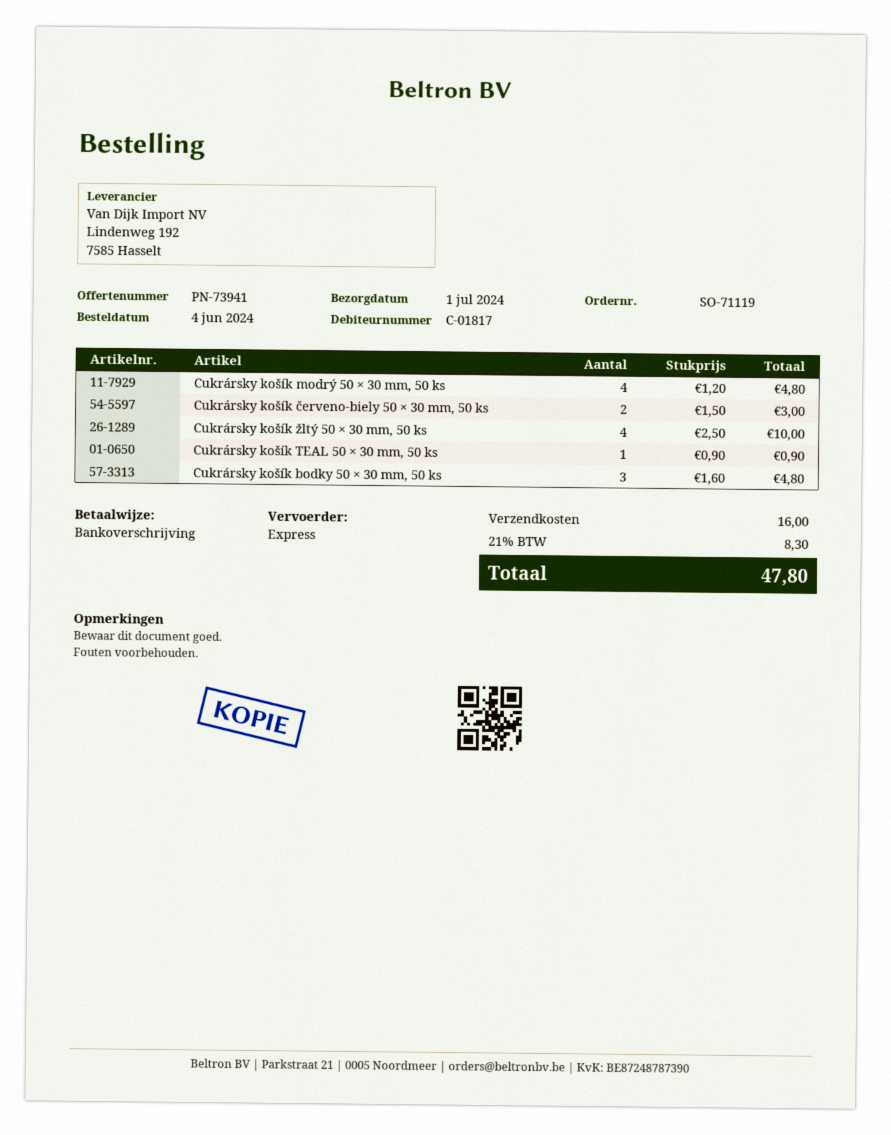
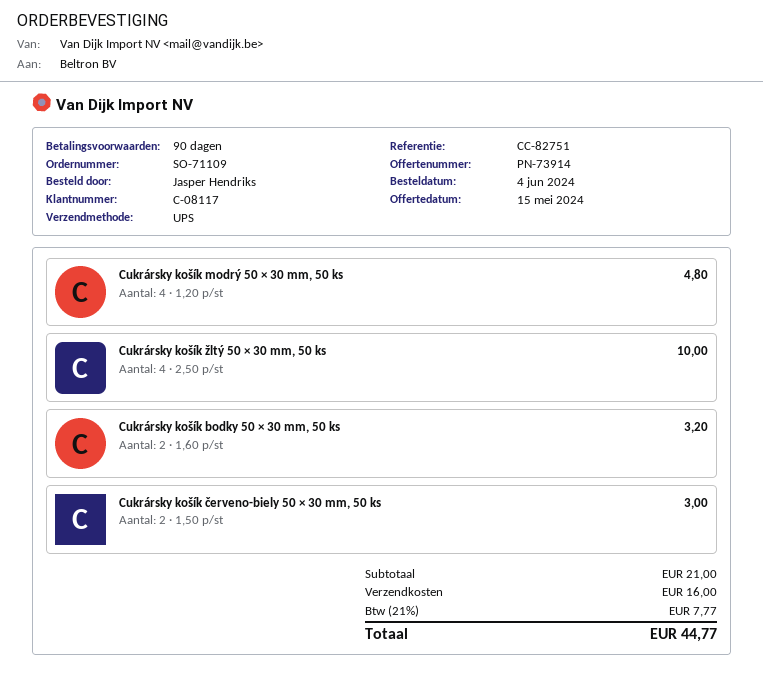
quote number: PN-73941 -> PN-73914
order number: SO-71119 -> SO-71109
customer number: C-01817 -> C-08117
shipping method: express -> UPS
Cukrársky košík TEAL 50 × 30 mm, 50 ks: 1 x 0.90 = 0.90 -> none
Cukrársky košík bodky 50 × 30 mm, 50 ks: 3 x 1.60 = 4.80 -> 2 x 1.60 = 3.20
tax: 21% = 8.30 -> 21% = 7.77
total: 47.80 -> 44.77

